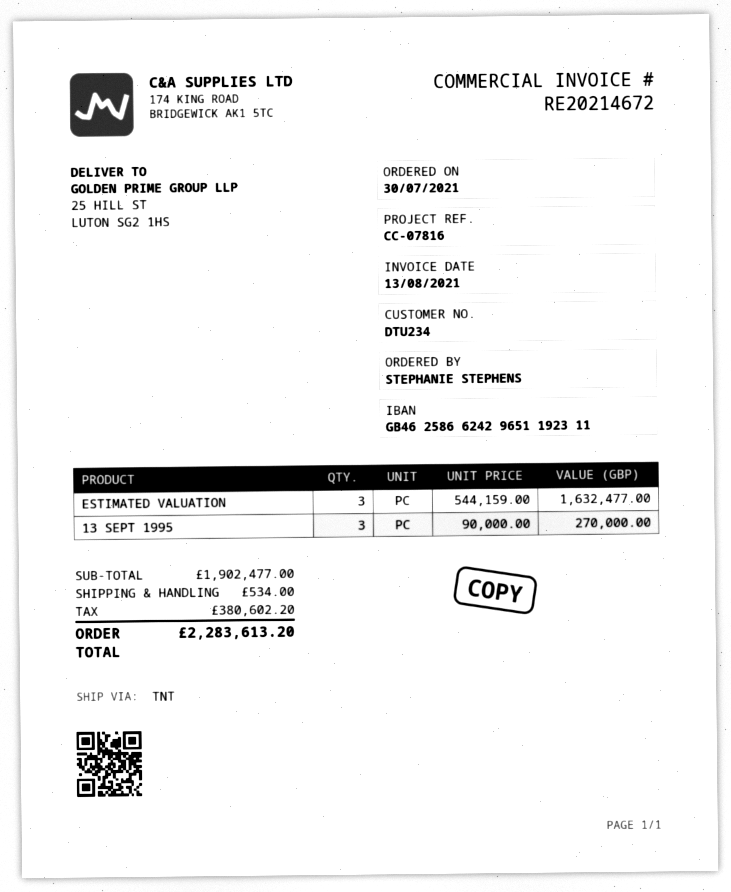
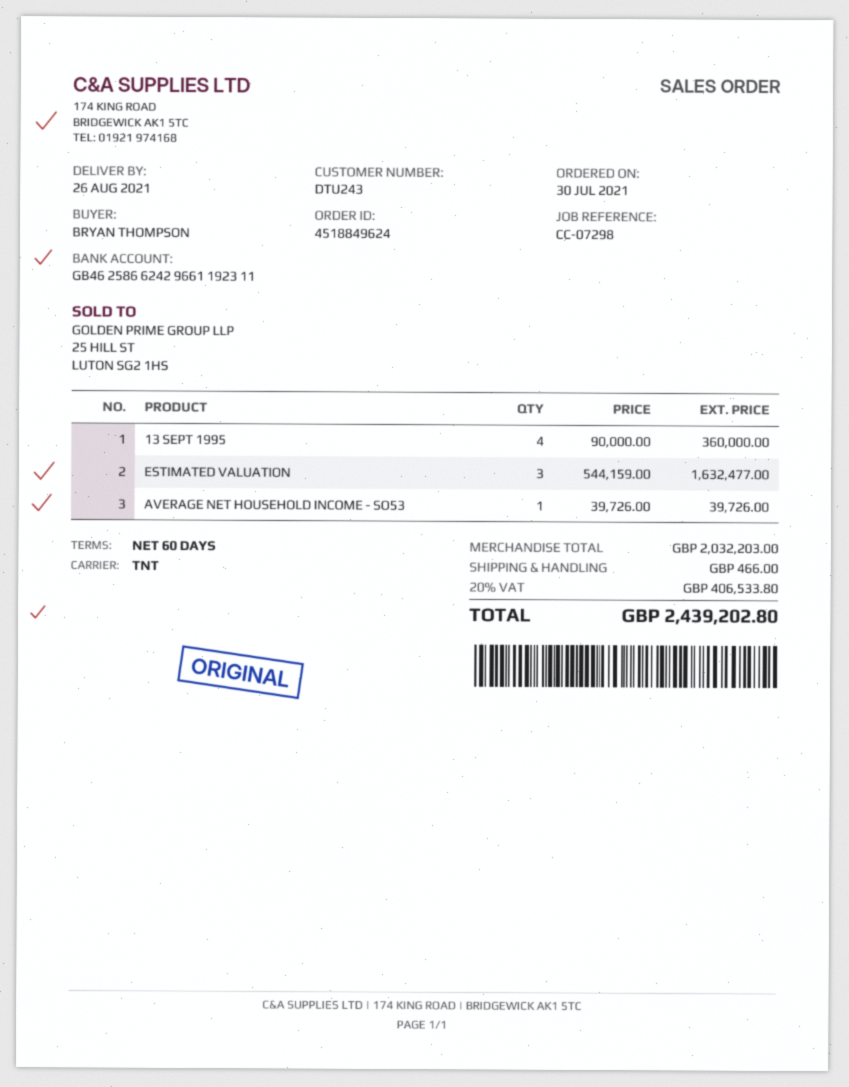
customer number: DTU234 -> DTU243
reference: CC-07816 -> CC-07298
ordered by: STEPHANIE STEPHENS -> BRYAN THOMPSON
bank account: GB46258662429651192311 -> GB46258662429661192311
13 SEPT 1995: 3 x 90000.00 = 270000.00 -> 4 x 90000.00 = 360000.00
AVERAGE NET HOUSEHOLD INCOME - SO53: none -> 1 x 39726.00 = 39726.00
subtotal: 1902477.00 -> 2032203.00
shipping: 534.00 -> 466.00
tax: 380602.20 -> 406533.80
total: 2283613.20 -> 2439202.80

